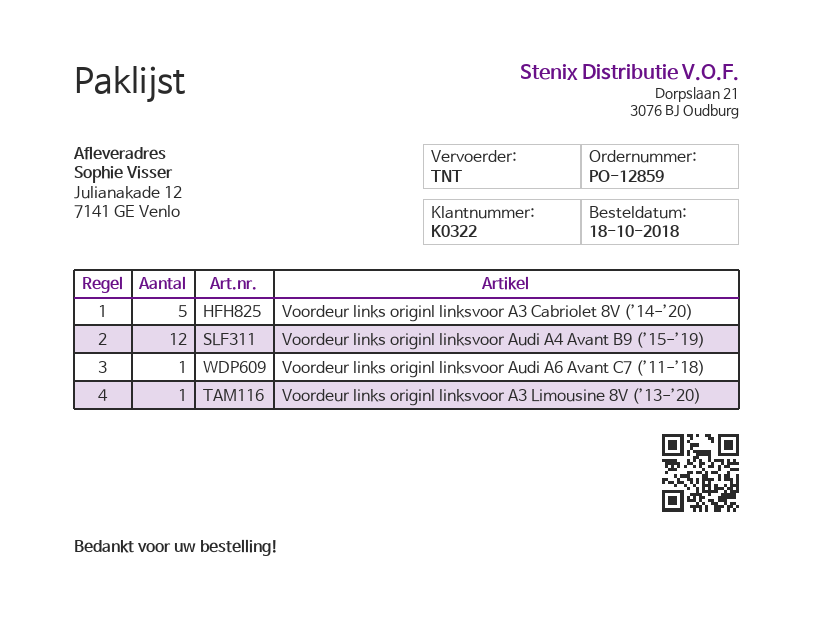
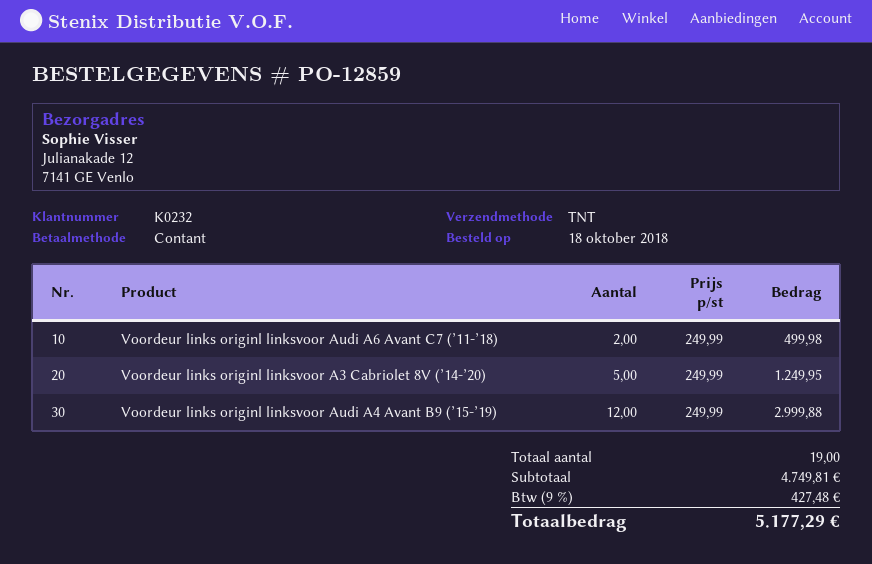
customer number: K0322 -> K0232
Voordeur links originl linksvoor Audi A6 Avant C7 (’11-’18): 1 -> 2
Voordeur links originl linksvoor A3 Limousine 8V (’13-’20): 1 -> none

